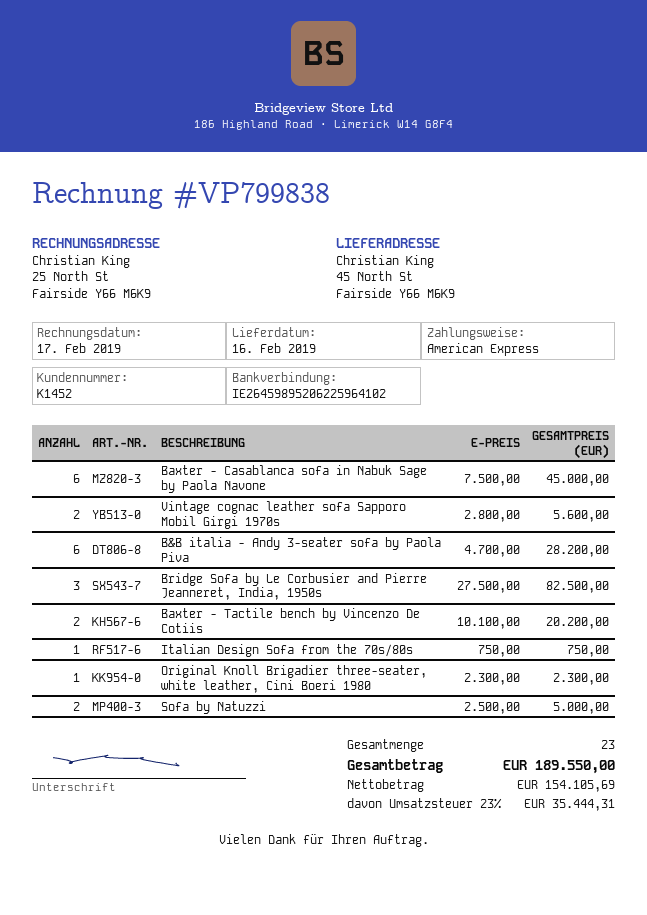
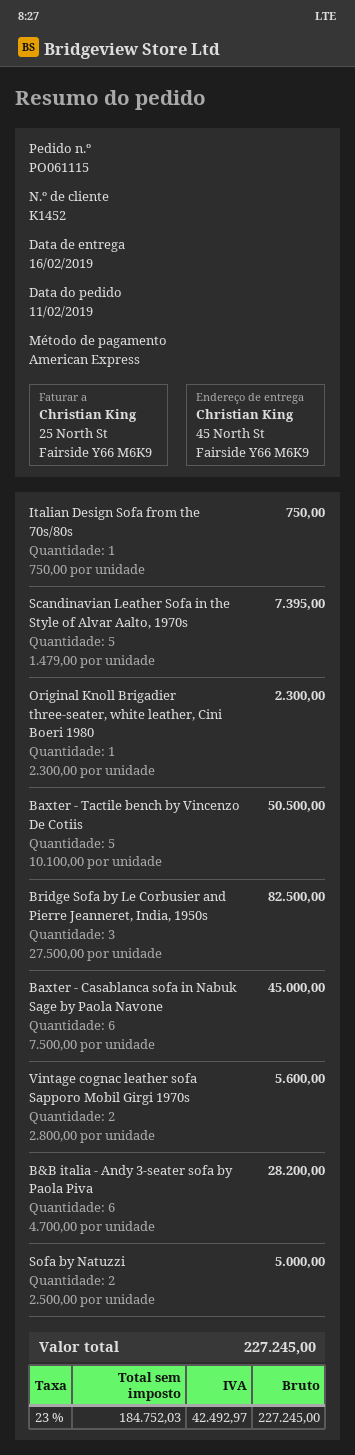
Baxter - Tactile bench by Vincenzo De Cotiis: 2 x 10100.00 = 20200.00 -> 5 x 10100.00 = 50500.00
Scandinavian Leather Sofa in the Style of Alvar Aalto, 1970s: none -> 5 x 1479.00 = 7395.00
net: 154105.69 -> 184752.03
tax: 23% = 35444.31 -> 23% = 42492.97
total: 189550.00 -> 227245.00

